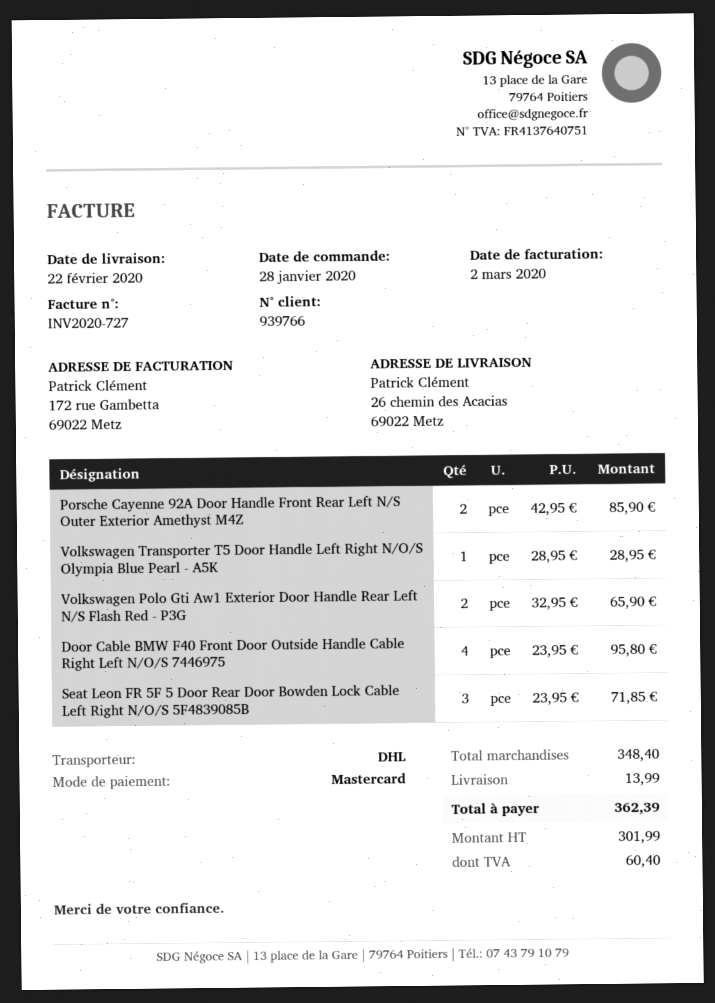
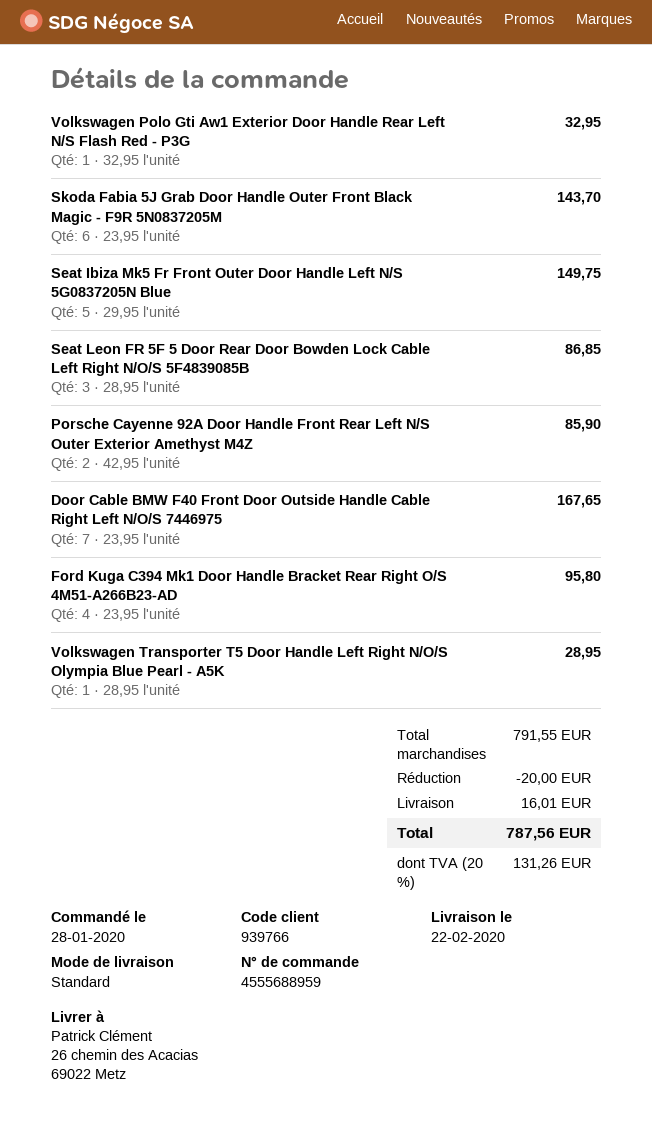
shipping method: DHL -> standard
Volkswagen Polo Gti Aw1 Exterior Door Handle Rear Left N/S Flash Red - P3G: 2 x 32.95 = 65.90 -> 1 x 32.95 = 32.95
Door Cable BMW F40 Front Door Outside Handle Cable Right Left N/O/S 7446975: 4 x 23.95 = 95.80 -> 7 x 23.95 = 167.65
Seat Leon FR 5F 5 Door Rear Door Bowden Lock Cable Left Right N/O/S 5F4839085B: 3 x 23.95 = 71.85 -> 3 x 28.95 = 86.85
Skoda Fabia 5J Grab Door Handle Outer Front Black Magic - F9R 5N0837205M: none -> 6 x 23.95 = 143.70
Seat Ibiza Mk5 Fr Front Outer Door Handle Left N/S 5G0837205N Blue: none -> 5 x 29.95 = 149.75
Ford Kuga C394 Mk1 Door Handle Bracket Rear Right O/S 4M51-A266B23-AD: none -> 4 x 23.95 = 95.80
subtotal: 348.40 -> 791.55
discount: none -> 20.00
shipping: 13.99 -> 16.01
tax: 60.40 -> 131.26
total: 362.39 -> 787.56

